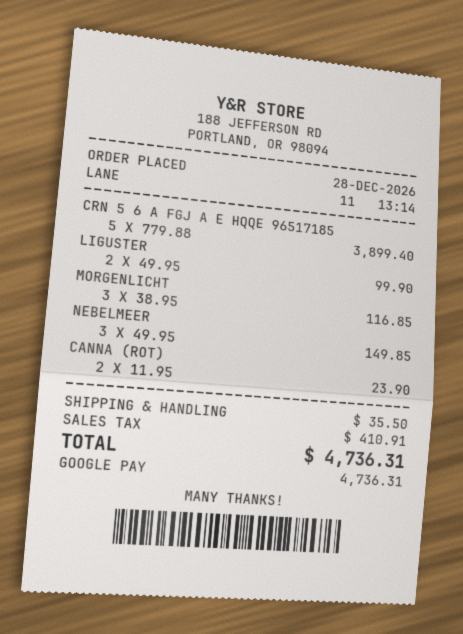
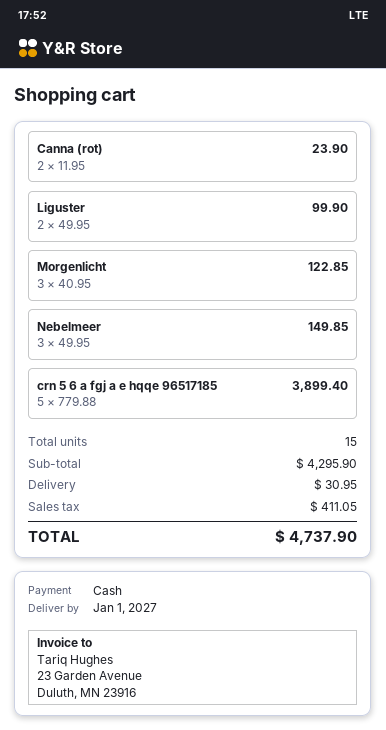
payment method: Google Pay -> cash
MORGENLICHT: 3 x 38.95 = 116.85 -> 3 x 40.95 = 122.85
shipping: 35.50 -> 30.95
tax: 410.91 -> 411.05
total: 4736.31 -> 4737.90

